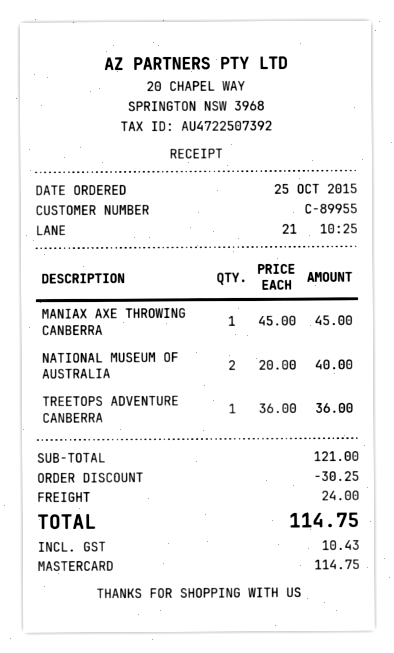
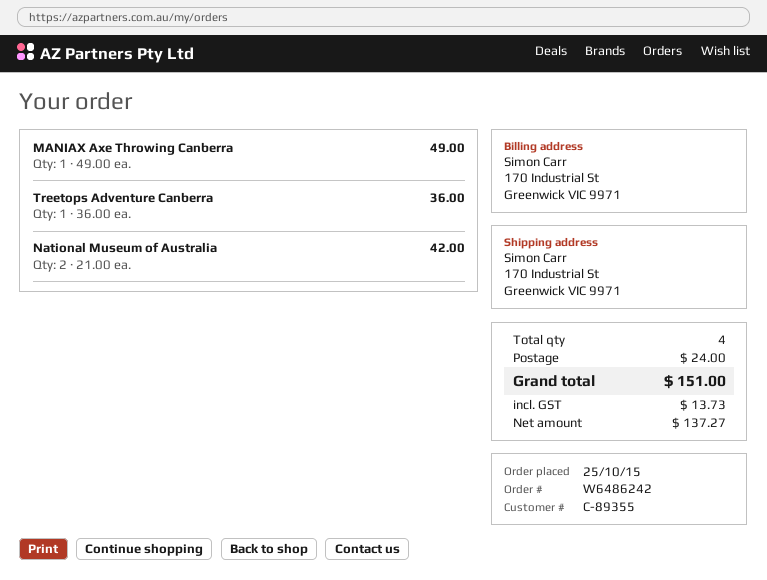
customer number: C-89955 -> C-89355
MANIAX AXE THROWING CANBERRA: 1 x 45.00 = 45.00 -> 1 x 49.00 = 49.00
NATIONAL MUSEUM OF AUSTRALIA: 2 x 20.00 = 40.00 -> 2 x 21.00 = 42.00
discount: 30.25 -> none
tax: 10.43 -> 13.73
total: 114.75 -> 151.00

